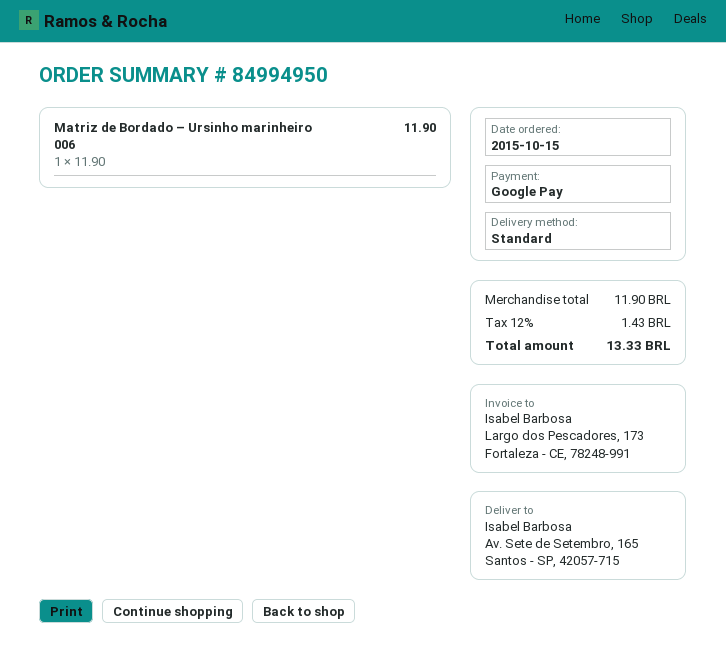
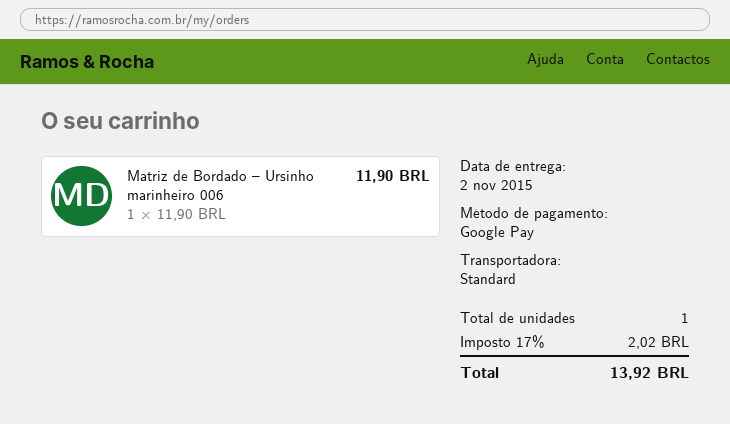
tax: 12% = 1.43 -> 17% = 2.02
total: 13.33 -> 13.92

